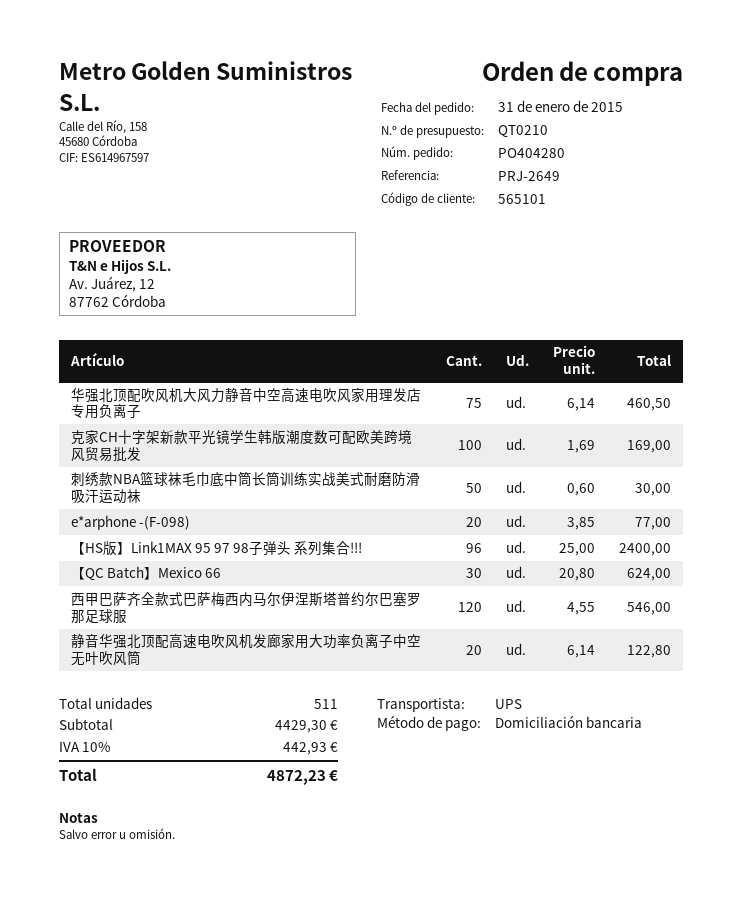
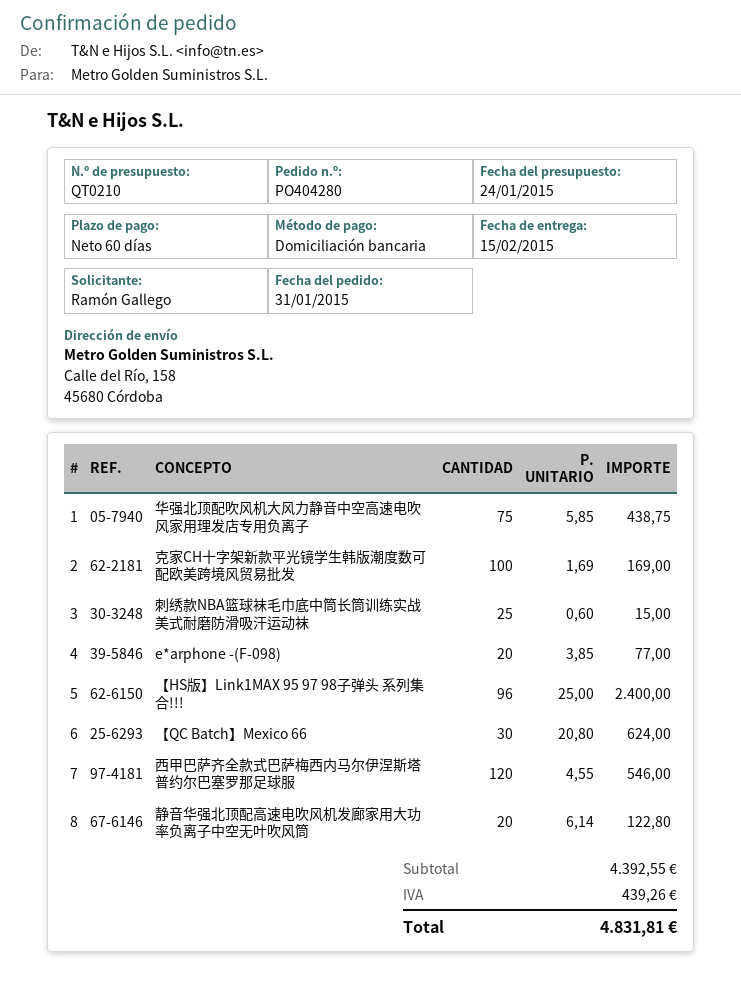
华强北顶配吹风机大风力静音中空高速电吹风家用理发店专用负离子: 75 x 6.14 = 460.50 -> 75 x 5.85 = 438.75
刺绣款NBA篮球袜毛巾底中筒长筒训练实战美式耐磨防滑吸汗运动袜: 50 x 0.60 = 30.00 -> 25 x 0.60 = 15.00
subtotal: 4429.30 -> 4392.55
tax: 442.93 -> 439.26
total: 4872.23 -> 4831.81

